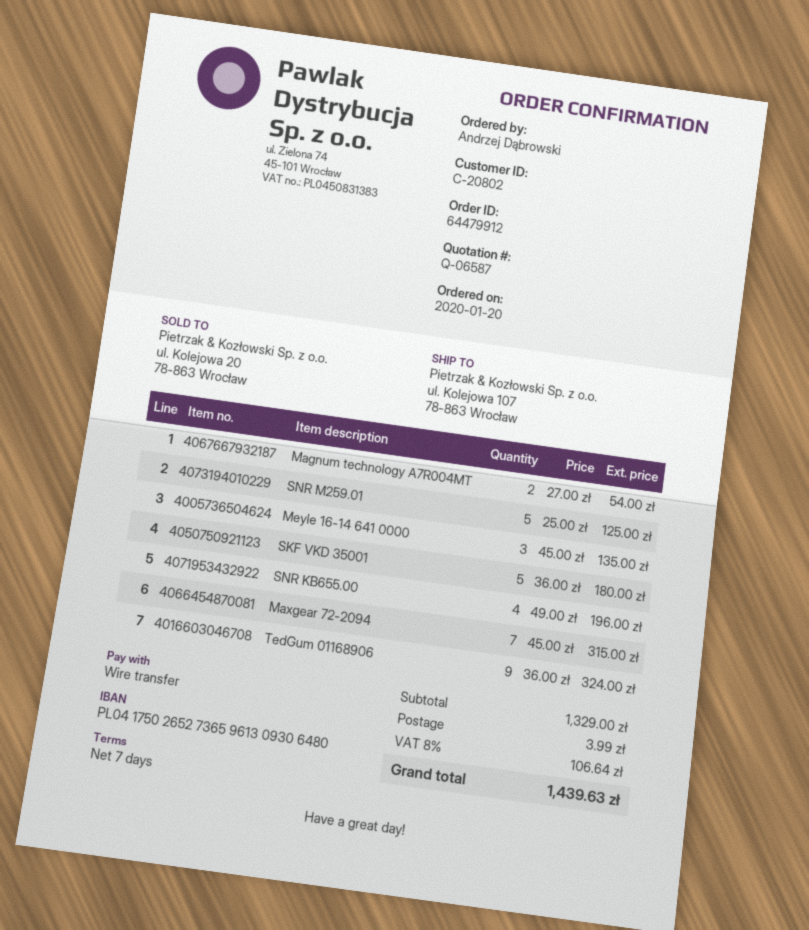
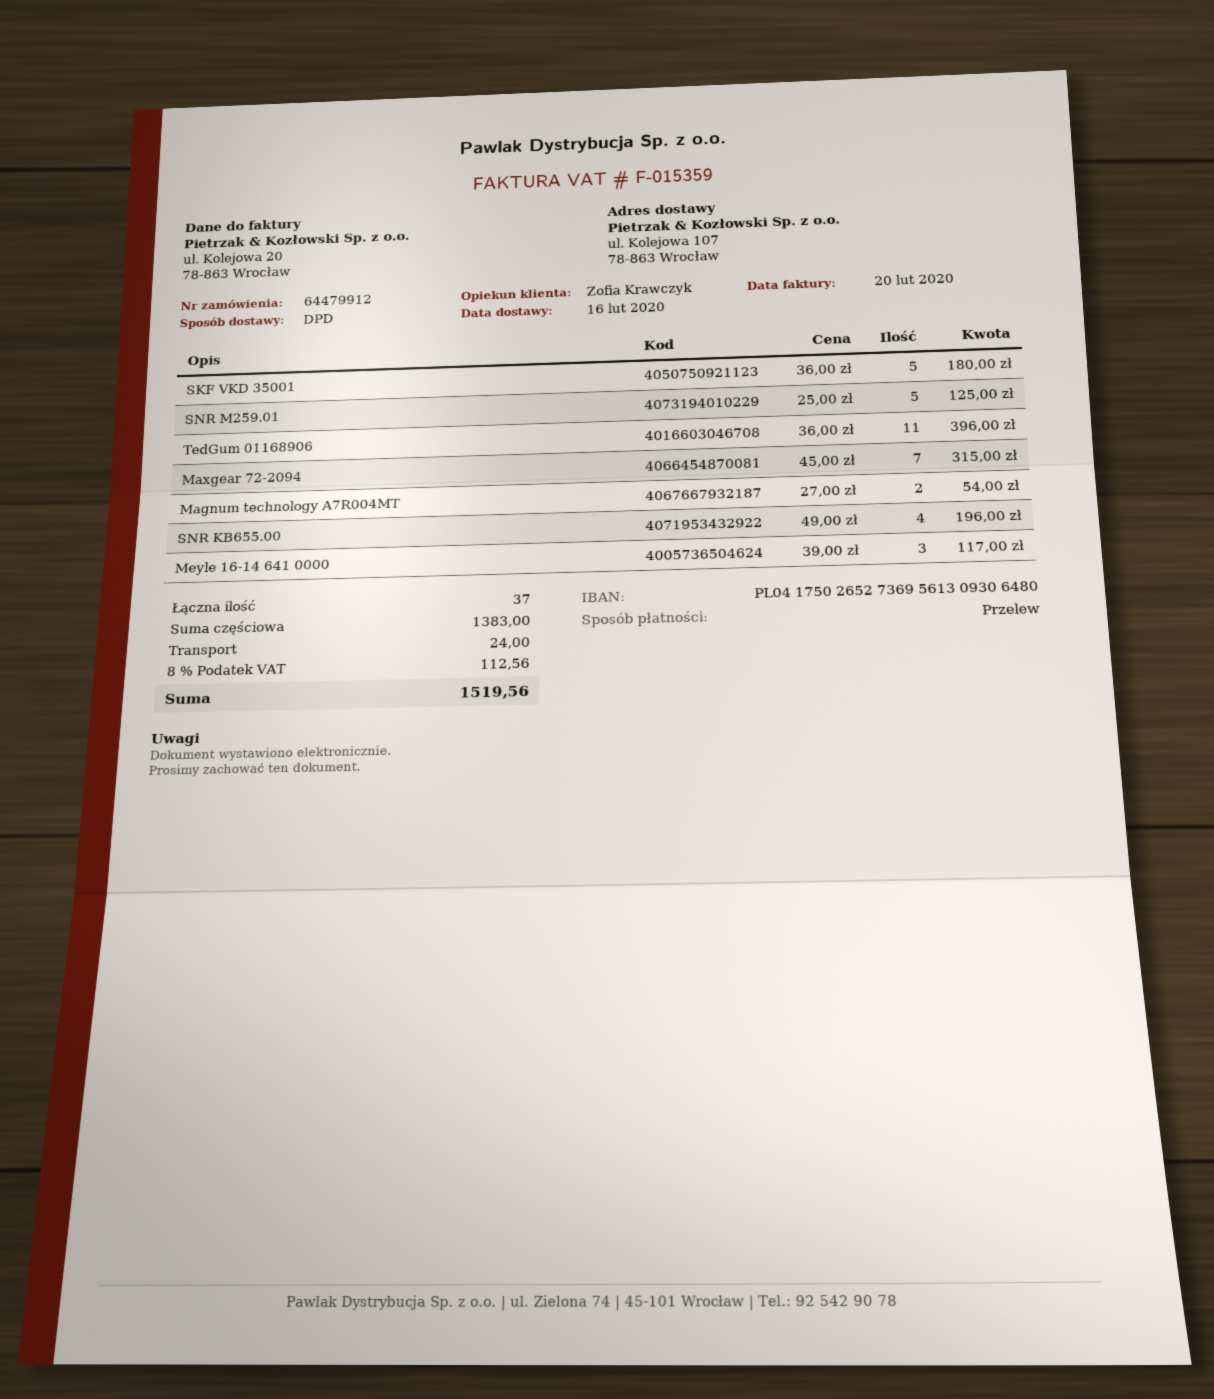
bank account: PL04175026527365961309306480 -> PL04175026527369561309306480
Meyle 16-14 641 0000: 3 x 45.00 = 135.00 -> 3 x 39.00 = 117.00
TedGum 01168906: 9 x 36.00 = 324.00 -> 11 x 36.00 = 396.00
subtotal: 1329.00 -> 1383.00
shipping: 3.99 -> 24.00
tax: 8% = 106.64 -> 8% = 112.56
total: 1439.63 -> 1519.56

